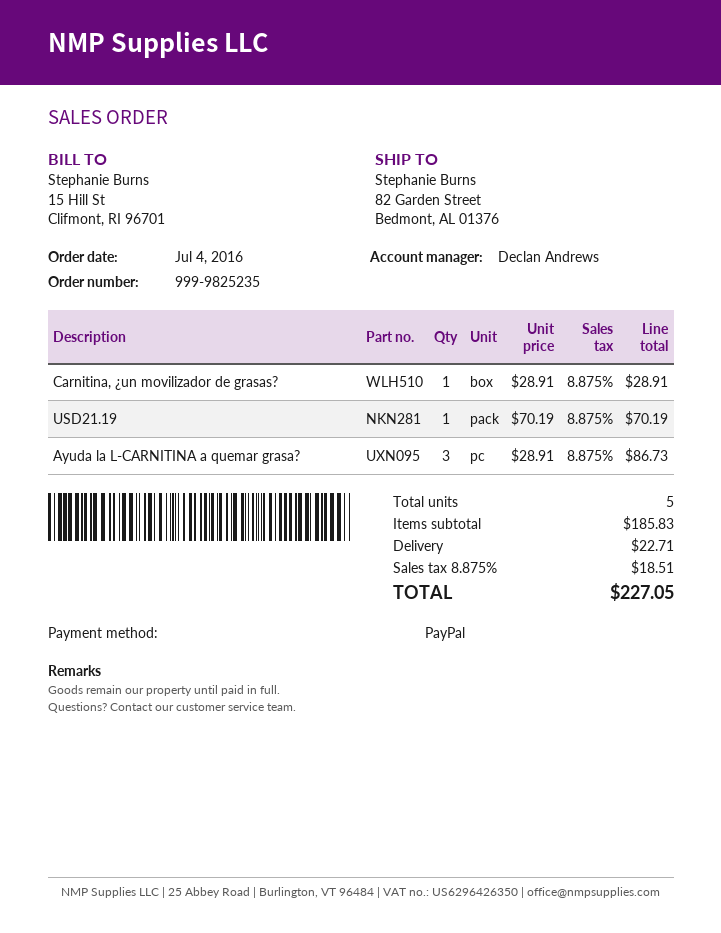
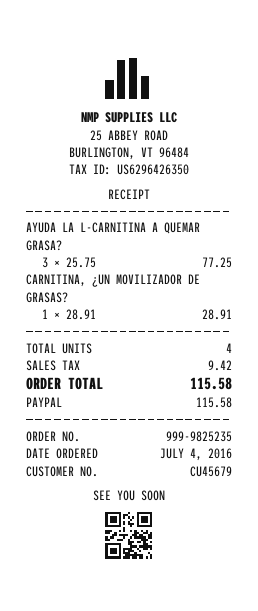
USD21.19: 1 x 70.19 = 70.19 -> none
Ayuda la L-CARNITINA a quemar grasa?: 3 x 28.91 = 86.73 -> 3 x 25.75 = 77.25
total quantity: 5 -> 4
shipping: 22.71 -> none
tax: 18.51 -> 9.42
total: 227.05 -> 115.58

